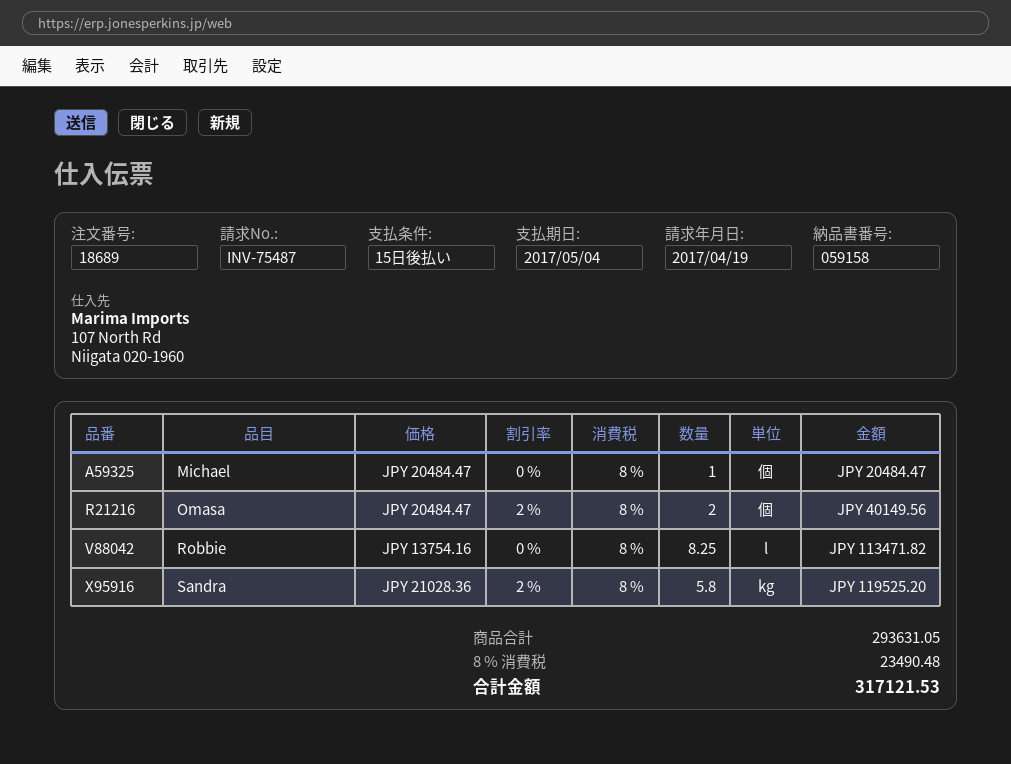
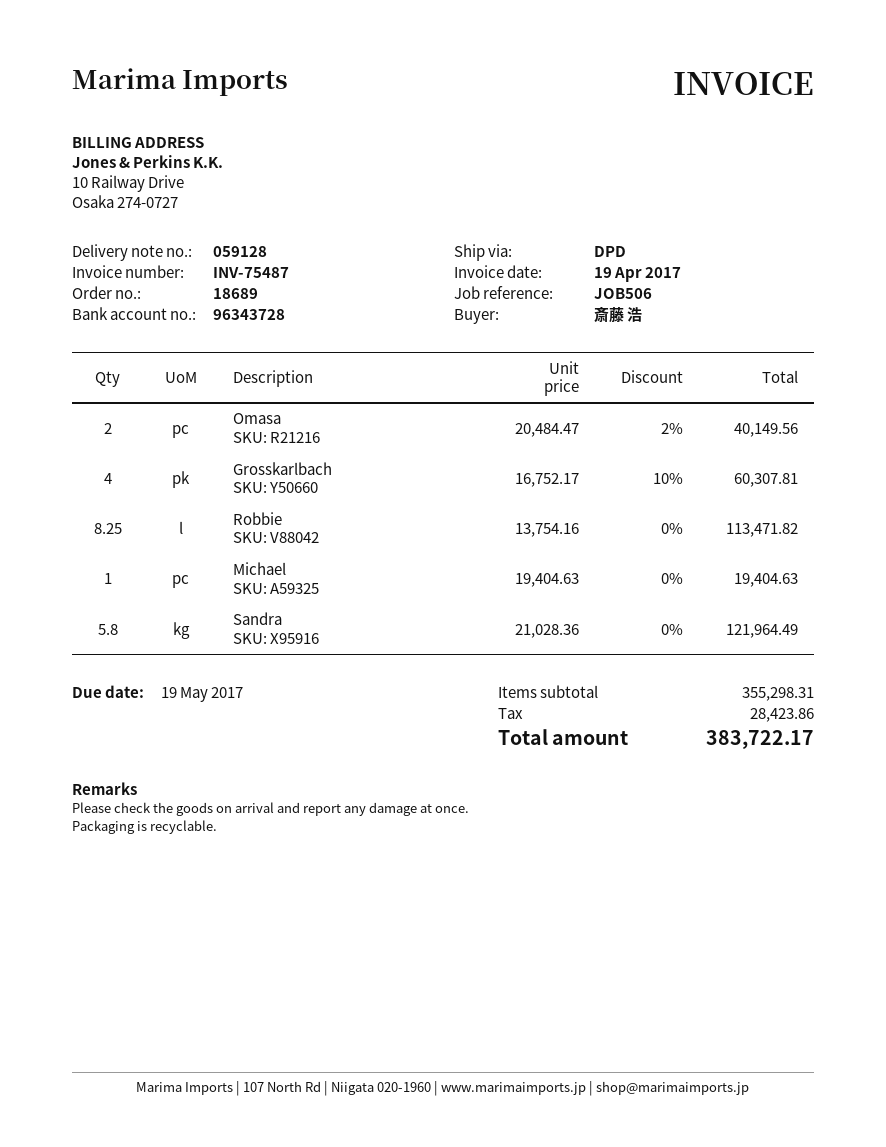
delivery note number: 059158 -> 059128
due date: 2017-05-04 -> 2017-05-19
Michael: 1 x 20484.47 = 20484.47 -> 1 x 19404.63 = 19404.63
Sandra: 5.8 x 21028.36 - 2% = 119525.20 -> 5.8 x 21028.36 = 121964.49
Grosskarlbach: none -> 4 x 16752.17 - 10% = 60307.81
subtotal: 293631.05 -> 355298.31
tax: 23490.48 -> 28423.86
total: 317121.53 -> 383722.17

